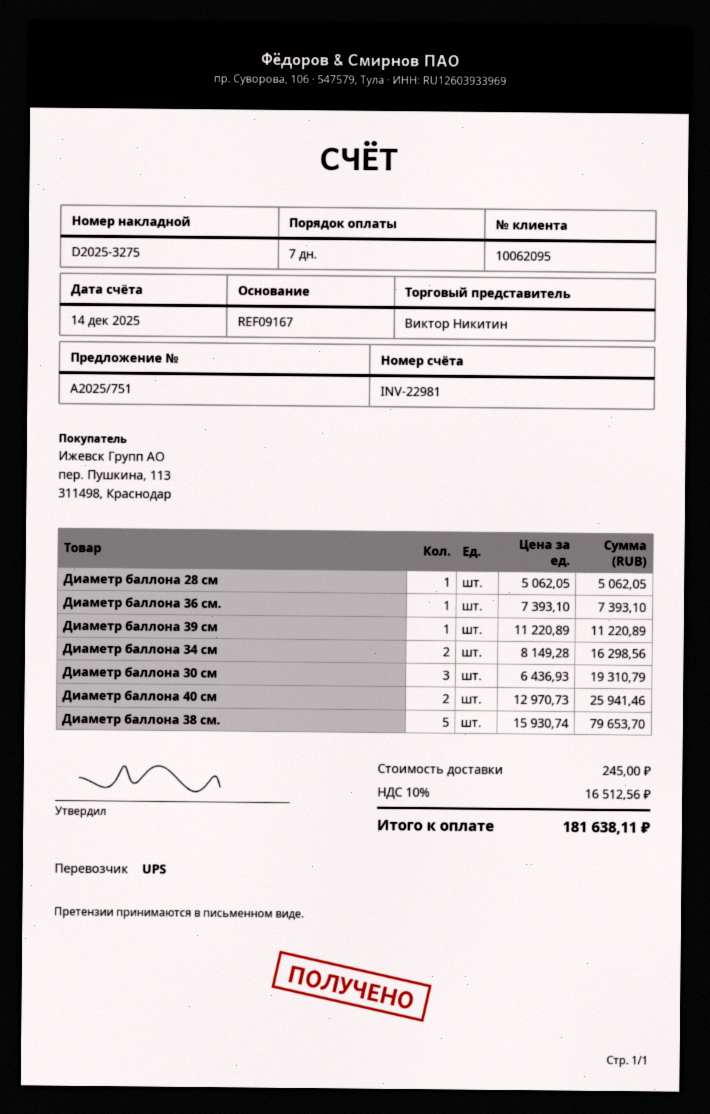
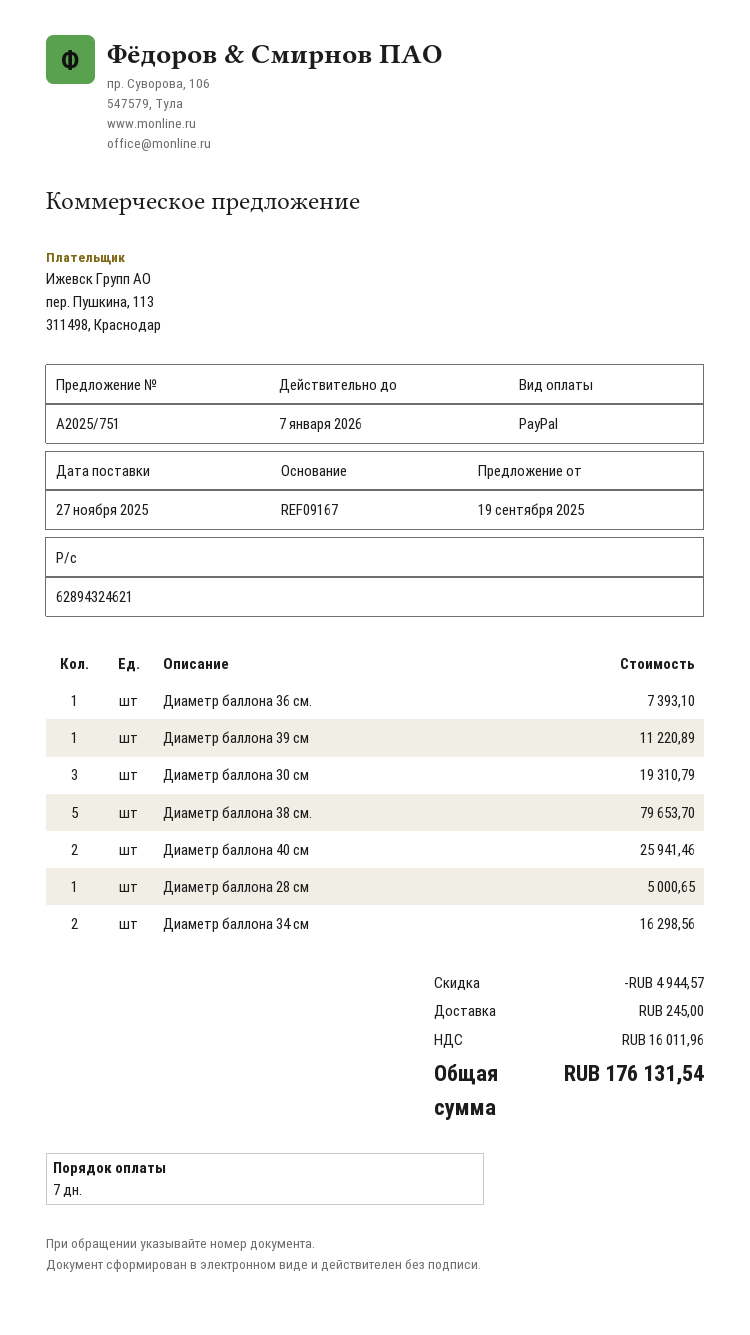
Диаметр баллона 28 см: 1 for 5062.05 -> 1 for 5000.65
discount: none -> 4944.57
tax: 16512.56 -> 16011.96
total: 181638.11 -> 176131.54

